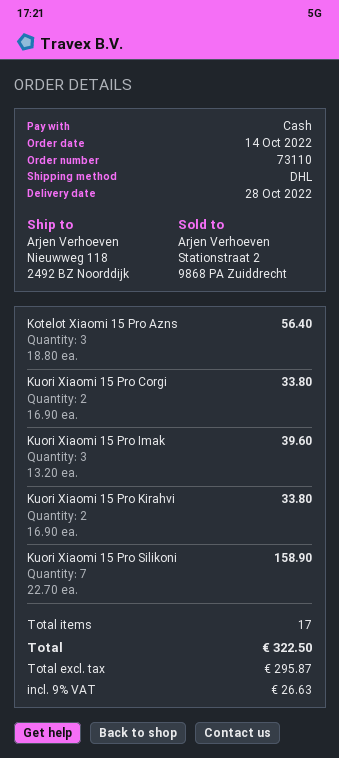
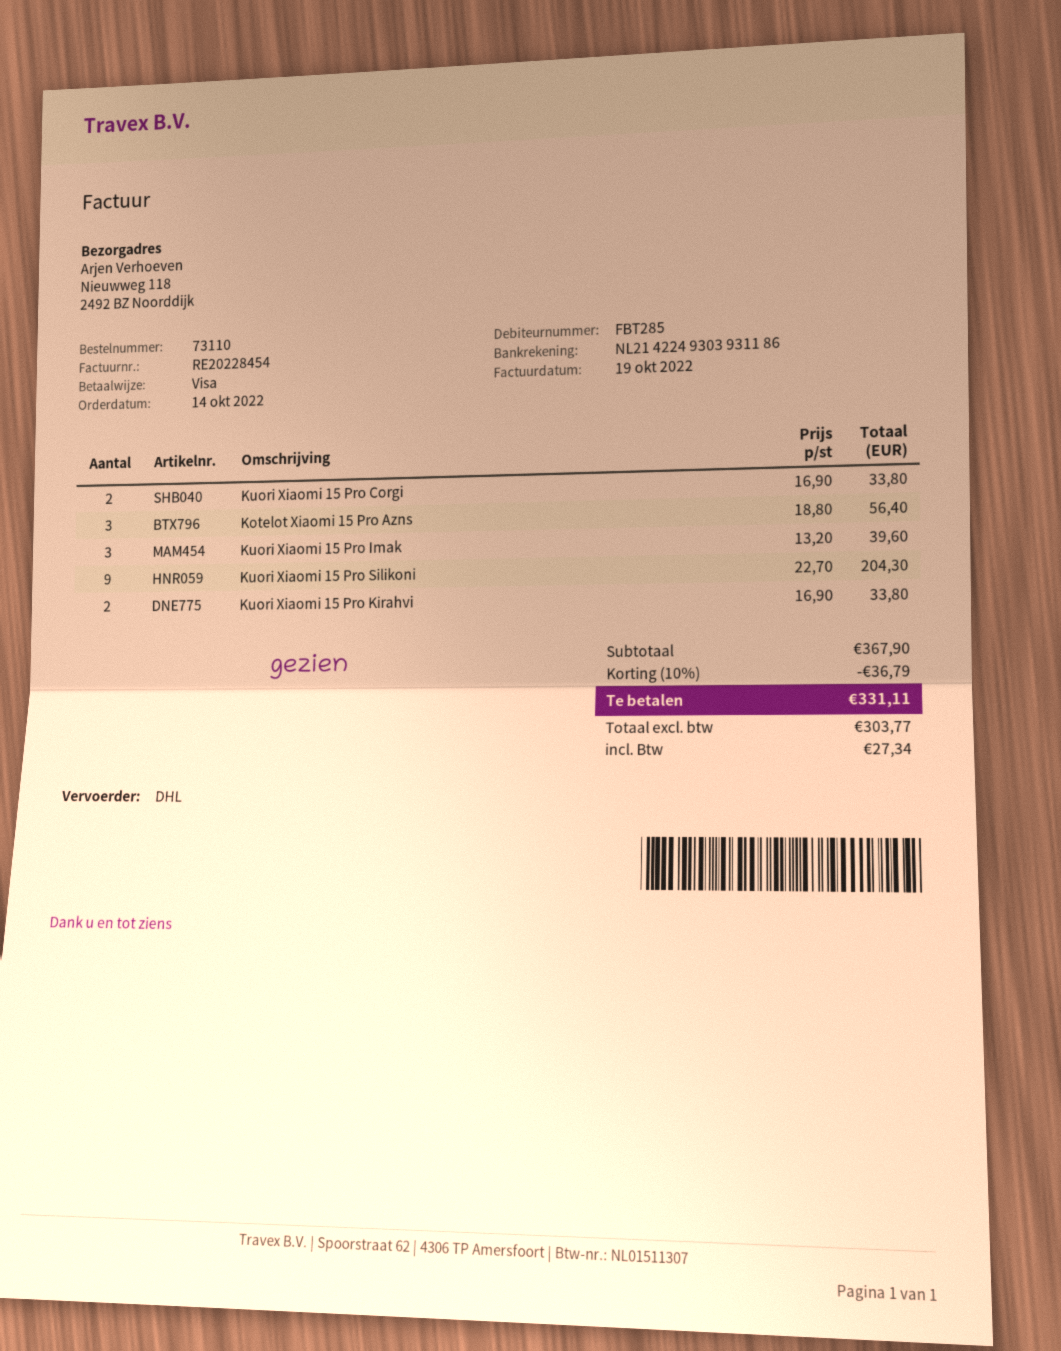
payment method: cash -> Visa
Kuori Xiaomi 15 Pro Silikoni: 7 x 22.70 = 158.90 -> 9 x 22.70 = 204.30
discount: none -> 10% = 36.79
net: 295.87 -> 303.77
tax: 26.63 -> 27.34
total: 322.50 -> 331.11

